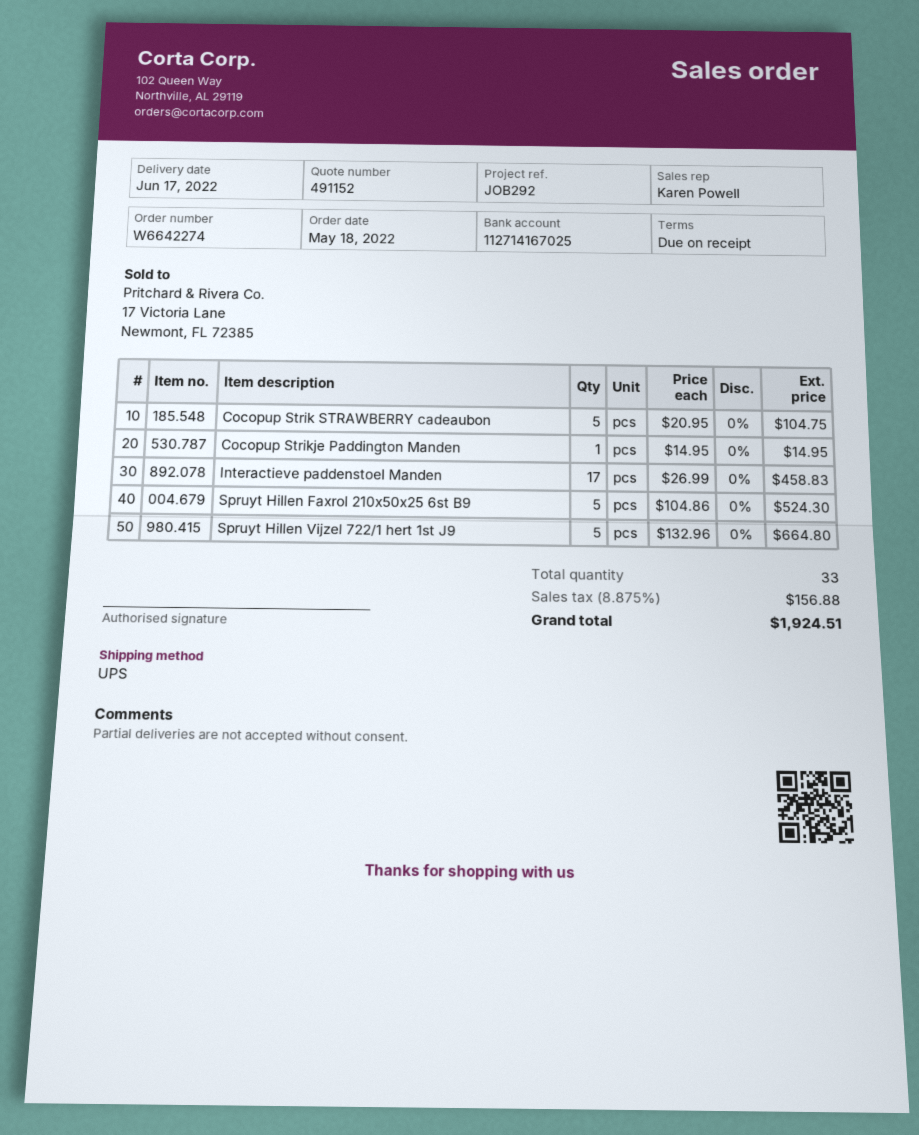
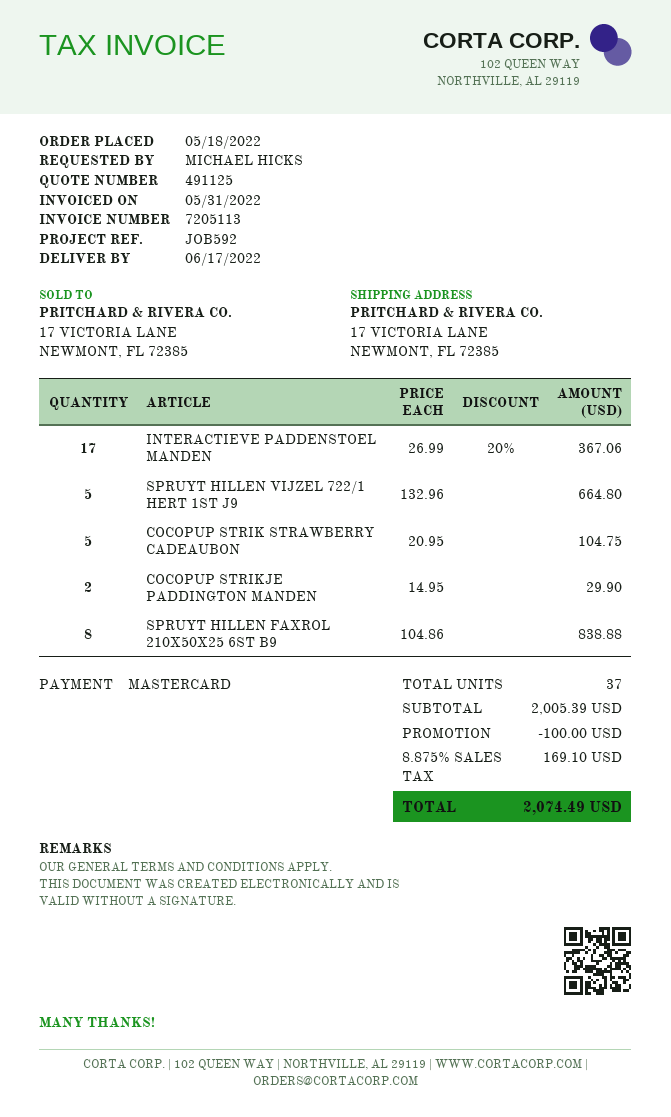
quote number: 491152 -> 491125
reference: JOB292 -> JOB592
Cocopup Strikje Paddington Manden: 1 x 14.95 = 14.95 -> 2 x 14.95 = 29.90
Interactieve paddenstoel Manden: 17 x 26.99 = 458.83 -> 17 x 26.99 - 20% = 367.06
Spruyt Hillen Faxrol 210x50x25 6st B9: 5 x 104.86 = 524.30 -> 8 x 104.86 = 838.88
total quantity: 33 -> 37
discount: none -> 100.00
tax: 8.875% = 156.88 -> 8.875% = 169.10
total: 1924.51 -> 2074.49

